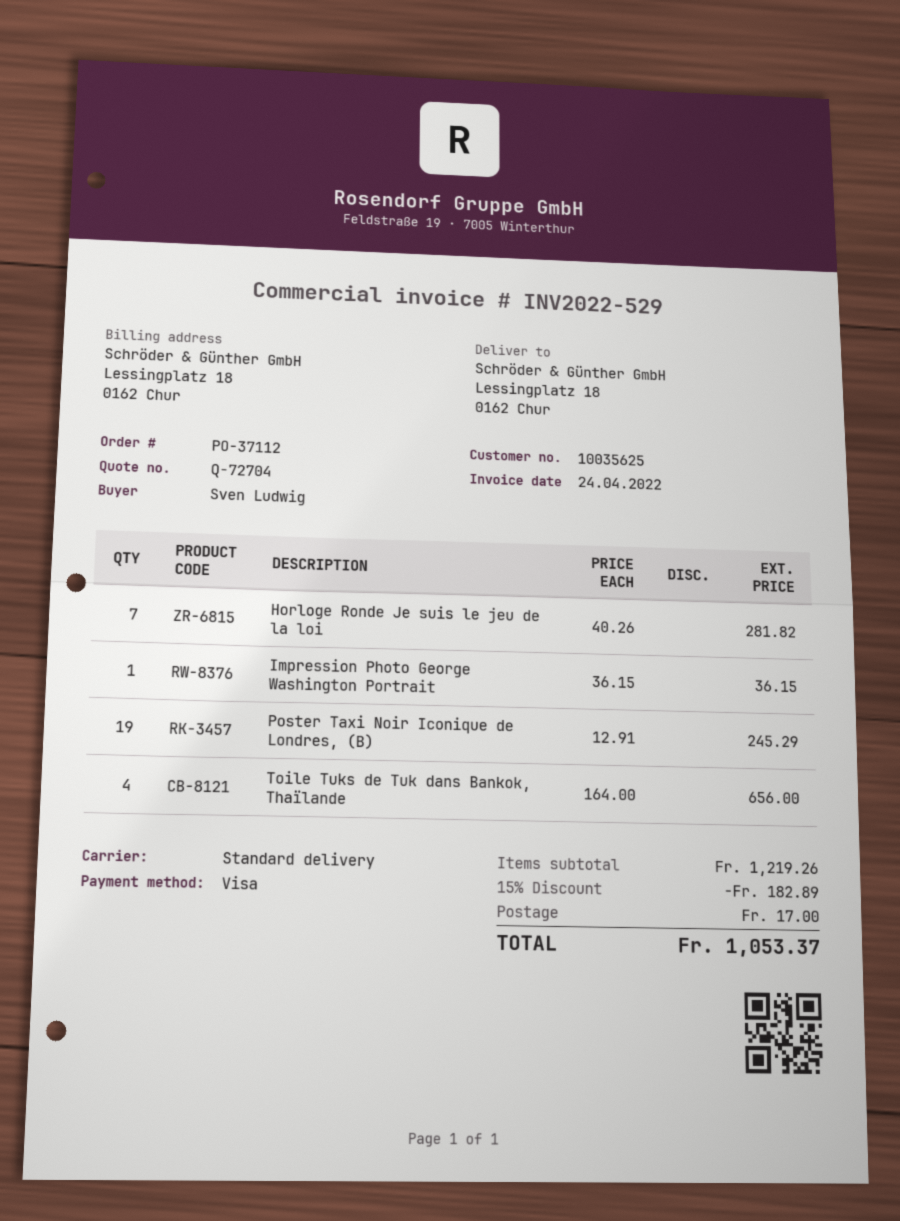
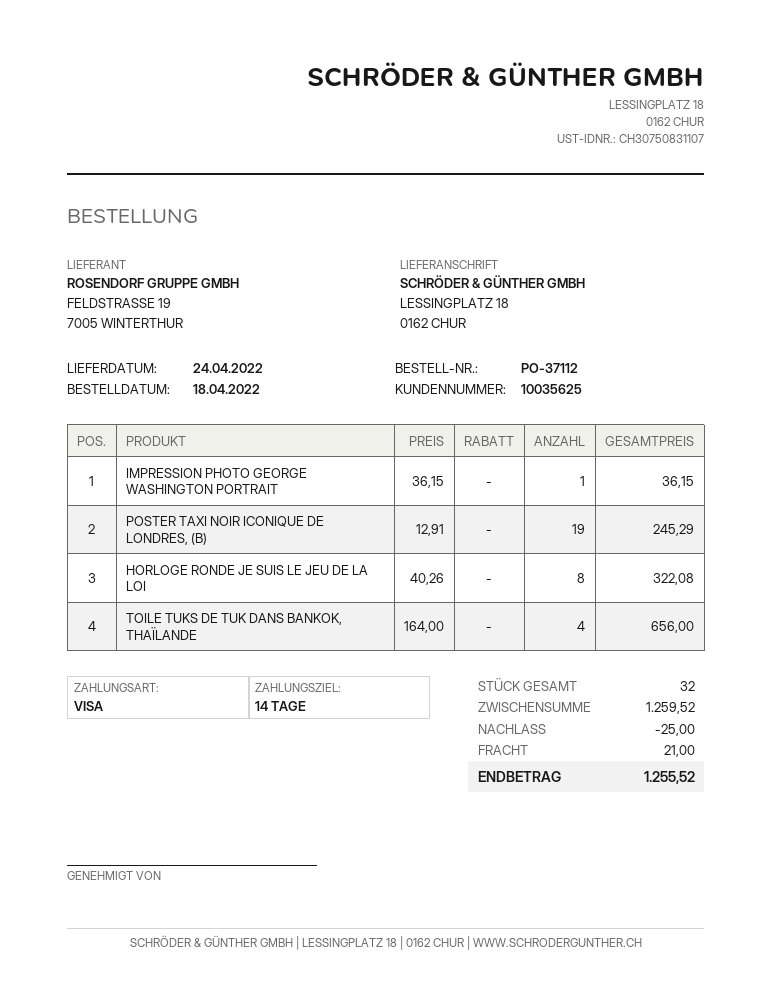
Horloge Ronde Je suis le jeu de la loi: 7 x 40.26 = 281.82 -> 8 x 40.26 = 322.08
subtotal: 1219.26 -> 1259.52
discount: 182.89 -> 25.00
shipping: 17.00 -> 21.00
total: 1053.37 -> 1255.52

